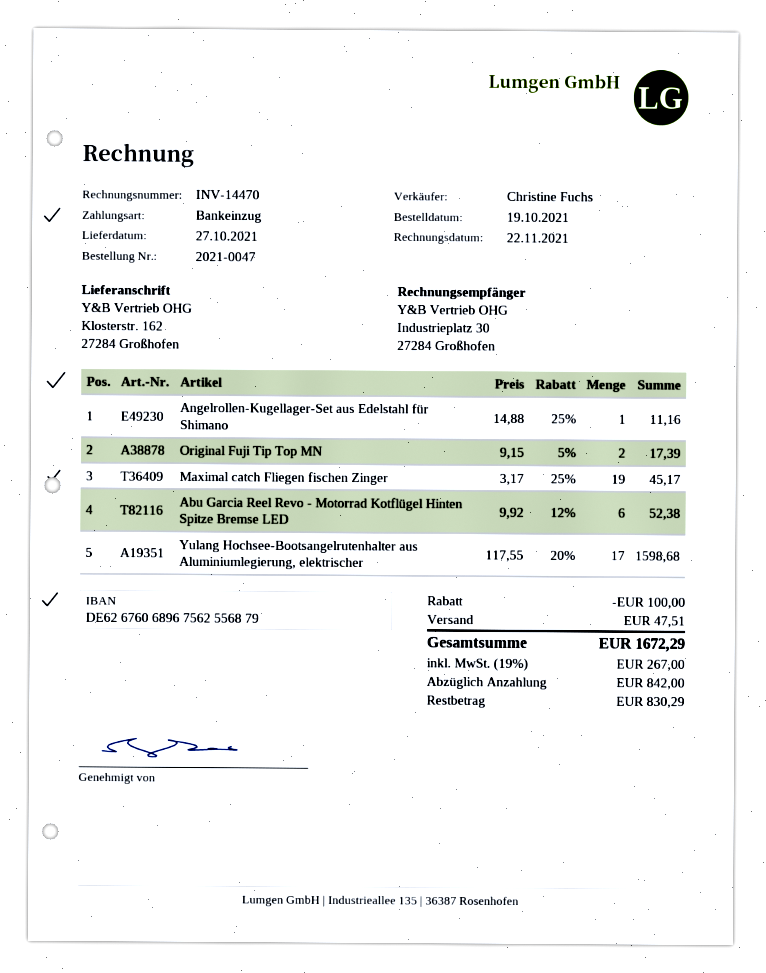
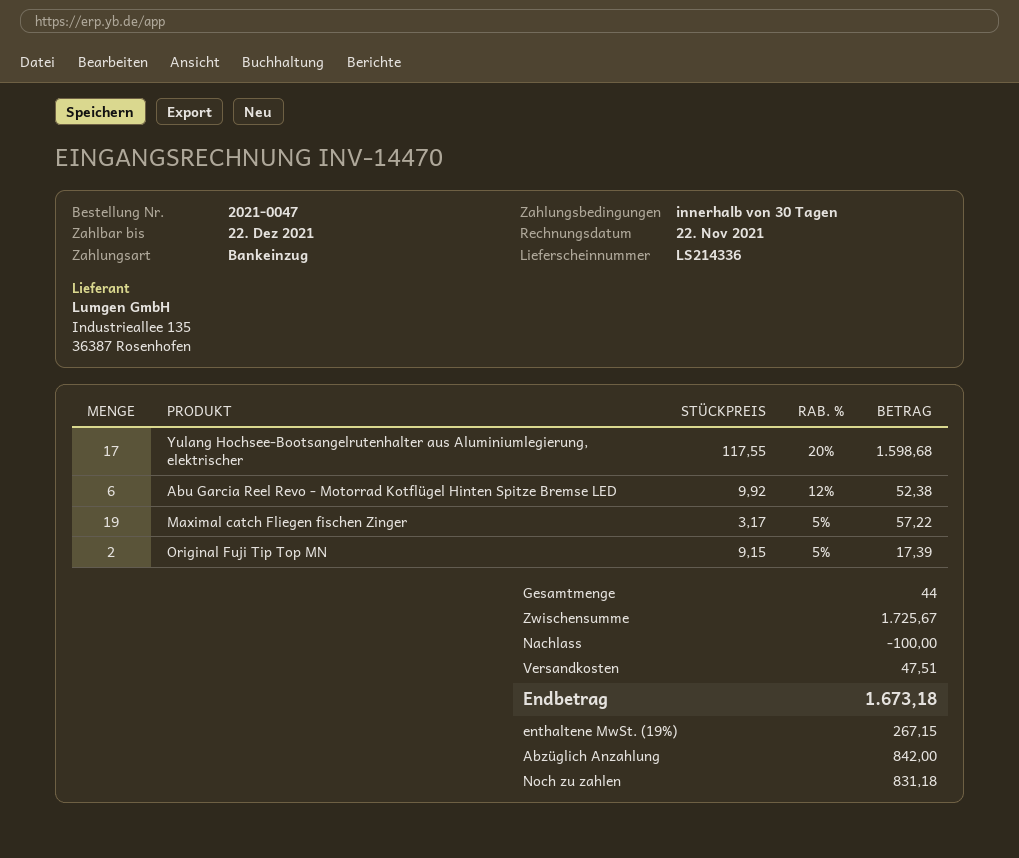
Angelrollen-Kugellager-Set aus Edelstahl für Shimano: 1 x 14.88 - 25% = 11.16 -> none
Maximal catch Fliegen fischen Zinger: 19 x 3.17 - 25% = 45.17 -> 19 x 3.17 - 5% = 57.22
tax: 19% = 267.00 -> 19% = 267.15
total: 1672.29 -> 1673.18
balance: 830.29 -> 831.18

